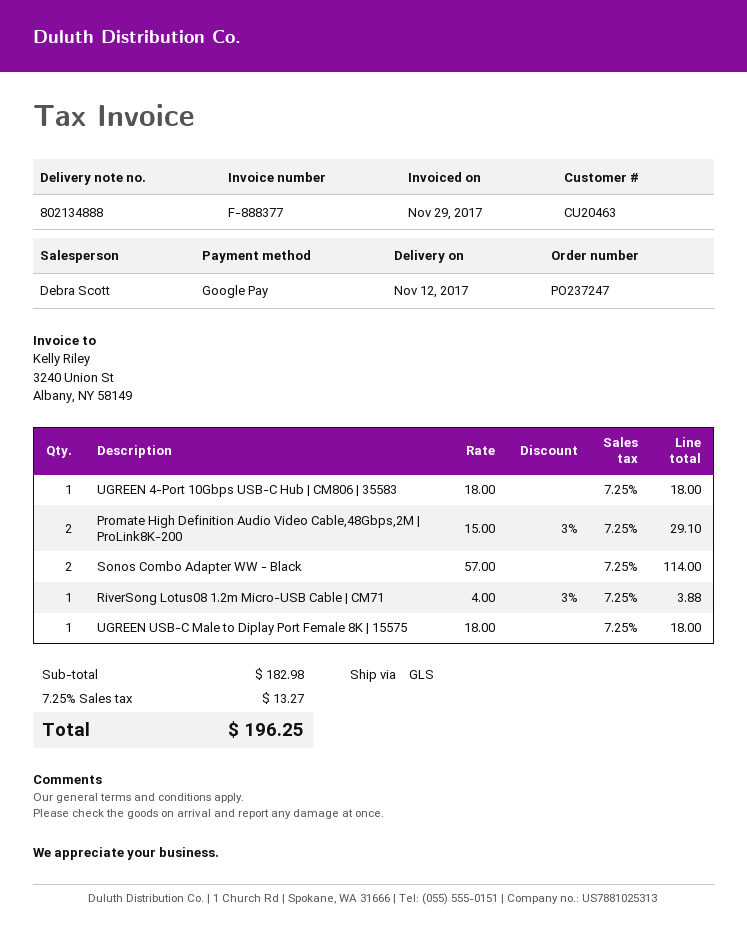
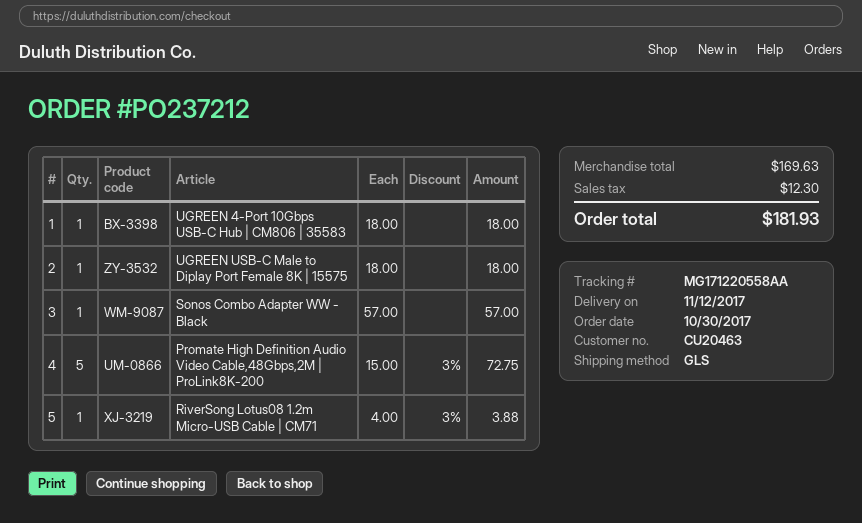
order number: PO237247 -> PO237212
Promate High Definition Audio Video Cable,48Gbps,2M | ProLink8K-200: 2 x 15.00 - 3% = 29.10 -> 5 x 15.00 - 3% = 72.75
Sonos Combo Adapter WW - Black: 2 x 57.00 = 114.00 -> 1 x 57.00 = 57.00
subtotal: 182.98 -> 169.63
tax: 13.27 -> 12.30
total: 196.25 -> 181.93

